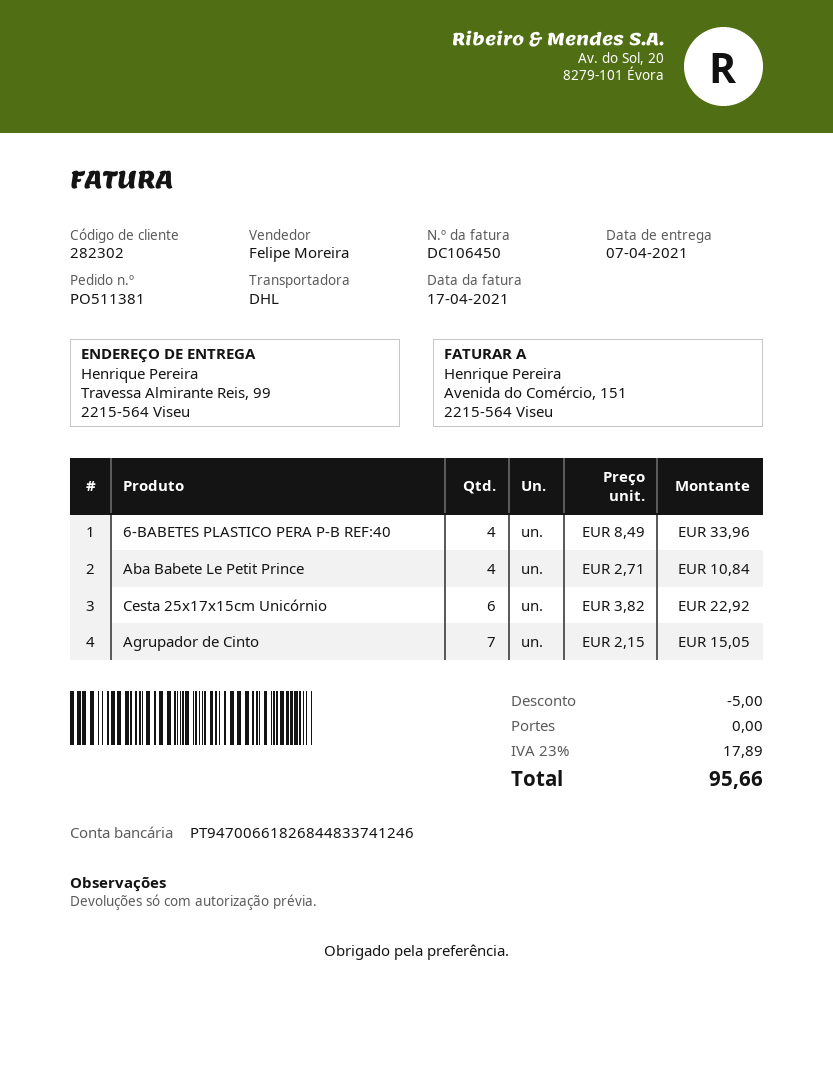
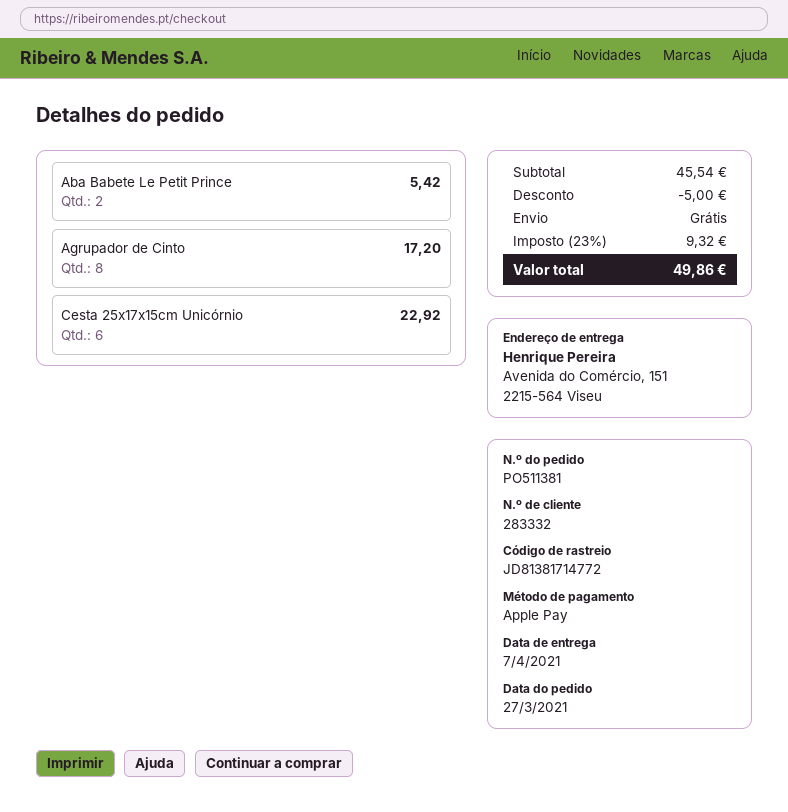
customer number: 282302 -> 283332
ship to: Travessa Almirante Reis, 99, 2215-564 Viseu -> Avenida do Comércio, 151, 2215-564 Viseu
6-BABETES PLASTICO PERA P-B REF:40: 4 for 33.96 -> none
Aba Babete Le Petit Prince: 4 for 10.84 -> 2 for 5.42
Agrupador de Cinto: 7 for 15.05 -> 8 for 17.20
tax: 23% = 17.89 -> 23% = 9.32
total: 95.66 -> 49.86

